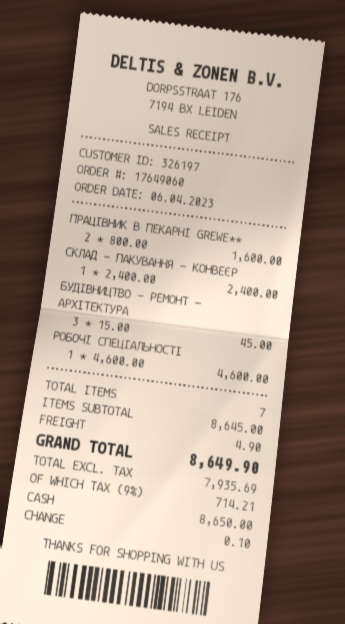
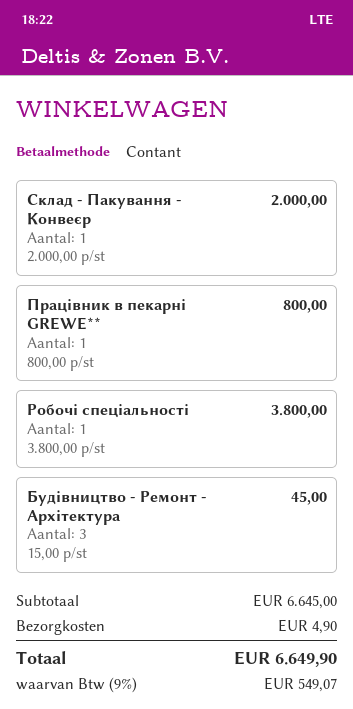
ПРАЦІВНИК В ПЕКАРНІ GREWE**: 2 x 800.00 = 1600.00 -> 1 x 800.00 = 800.00
СКЛАД - ПАКУВАННЯ - КОНВЕЄР: 1 x 2400.00 = 2400.00 -> 1 x 2000.00 = 2000.00
РОБОЧІ СПЕЦІАЛЬНОСТІ: 1 x 4600.00 = 4600.00 -> 1 x 3800.00 = 3800.00
subtotal: 8645.00 -> 6645.00
tax: 9% = 714.21 -> 9% = 549.07
total: 8649.90 -> 6649.90

